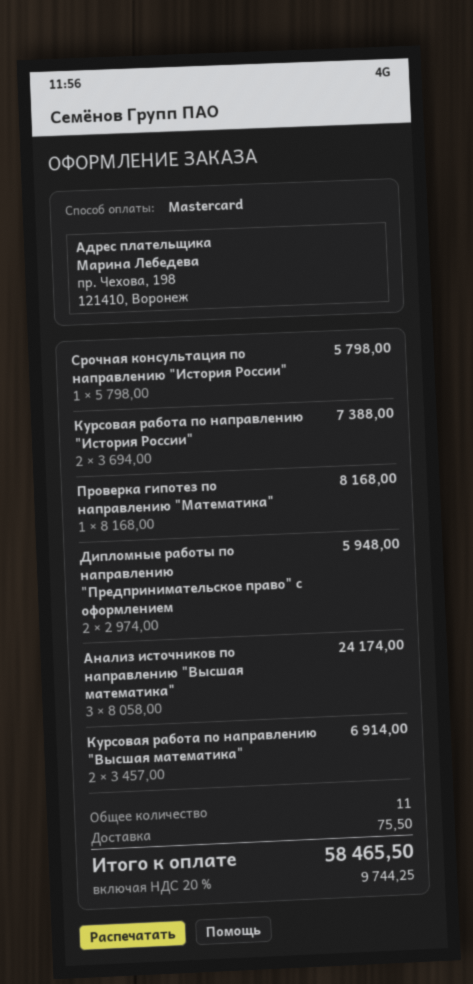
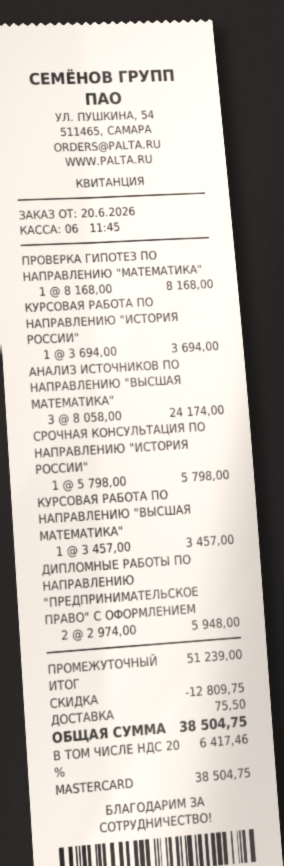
Курсовая работа по направлению "История России": 2 x 3694.00 = 7388.00 -> 1 x 3694.00 = 3694.00
Курсовая работа по направлению "Высшая математика": 2 x 3457.00 = 6914.00 -> 1 x 3457.00 = 3457.00
discount: none -> 12809.75
tax: 20% = 9744.25 -> 20% = 6417.46
total: 58465.50 -> 38504.75

